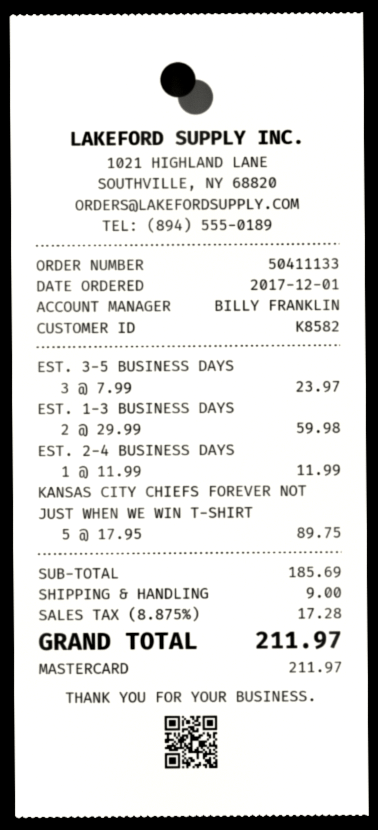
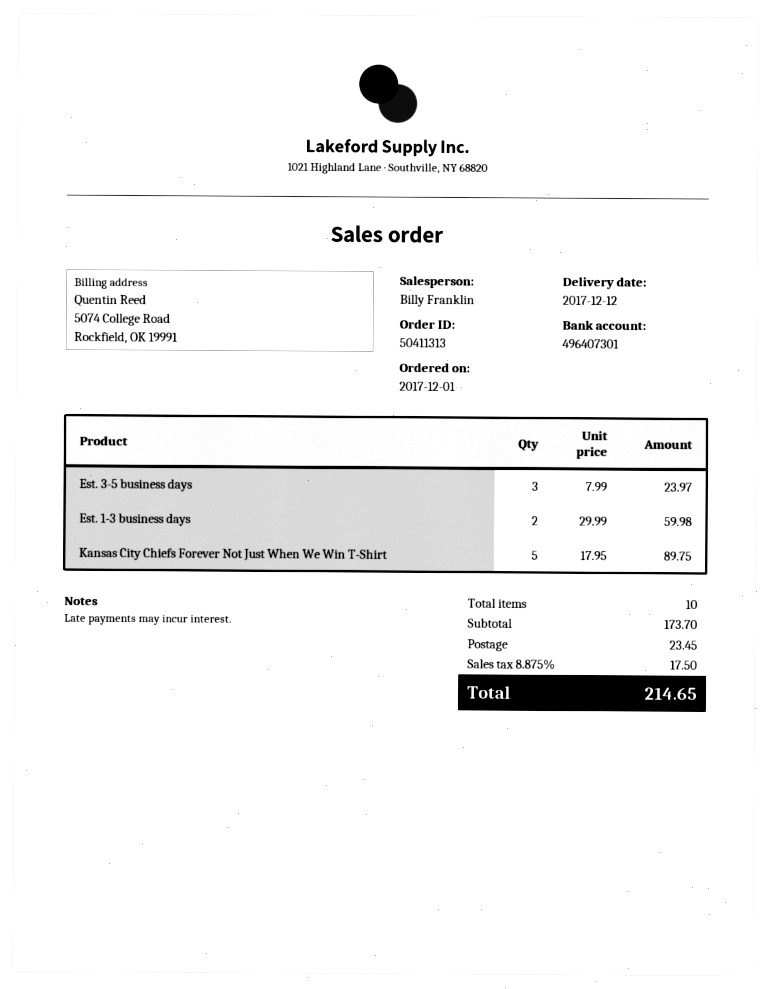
order number: 50411133 -> 50411313
EST. 2-4 BUSINESS DAYS: 1 x 11.99 = 11.99 -> none
subtotal: 185.69 -> 173.70
shipping: 9.00 -> 23.45
tax: 8.875% = 17.28 -> 8.875% = 17.50
total: 211.97 -> 214.65

